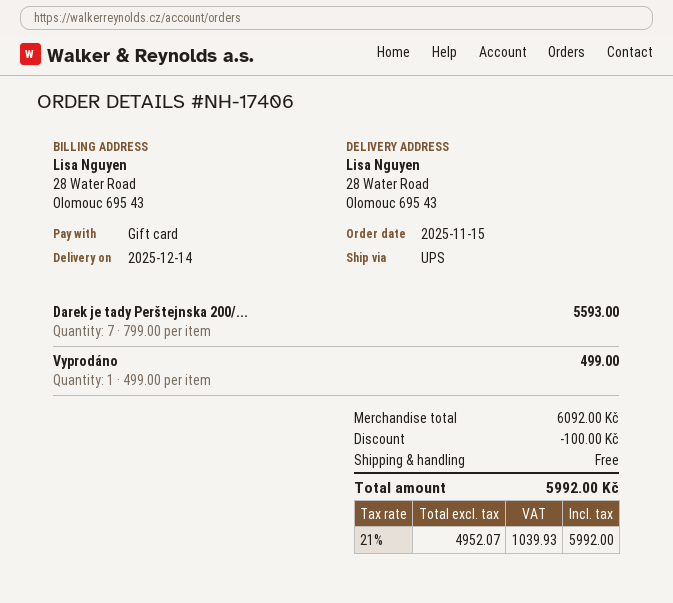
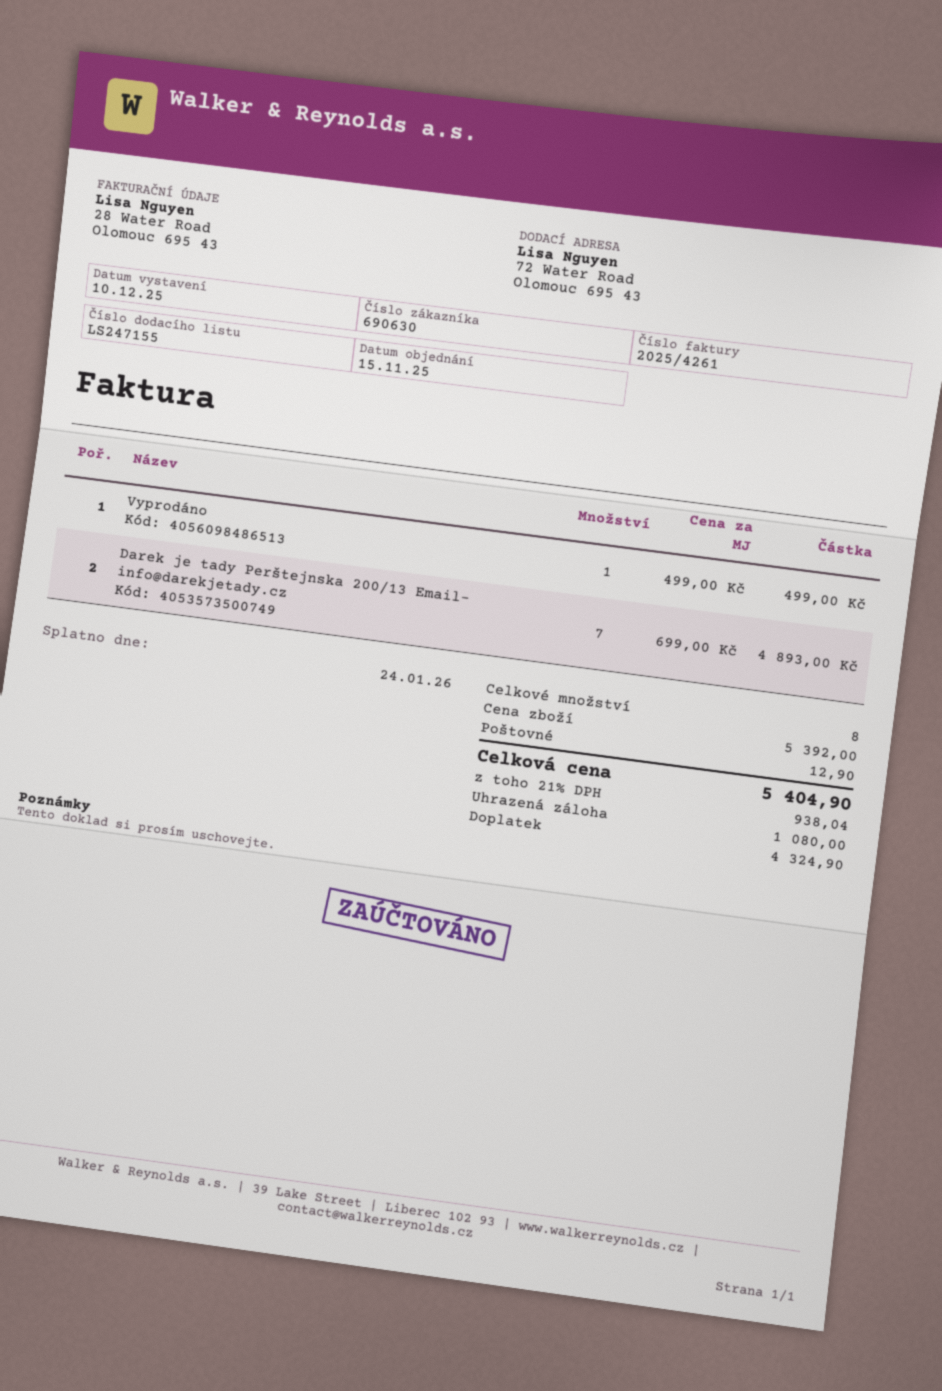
ship to: 28 Water Road, Olomouc 695 43 -> 72 Water Road, Olomouc 695 43
Darek je tady Perštejnska 200/...: 7 x 799.00 = 5593.00 -> 7 x 699.00 = 4893.00
subtotal: 6092.00 -> 5392.00
discount: 100.00 -> none
shipping: 0.00 -> 12.90
tax: 21% = 1039.93 -> 21% = 938.04
total: 5992.00 -> 5404.90

